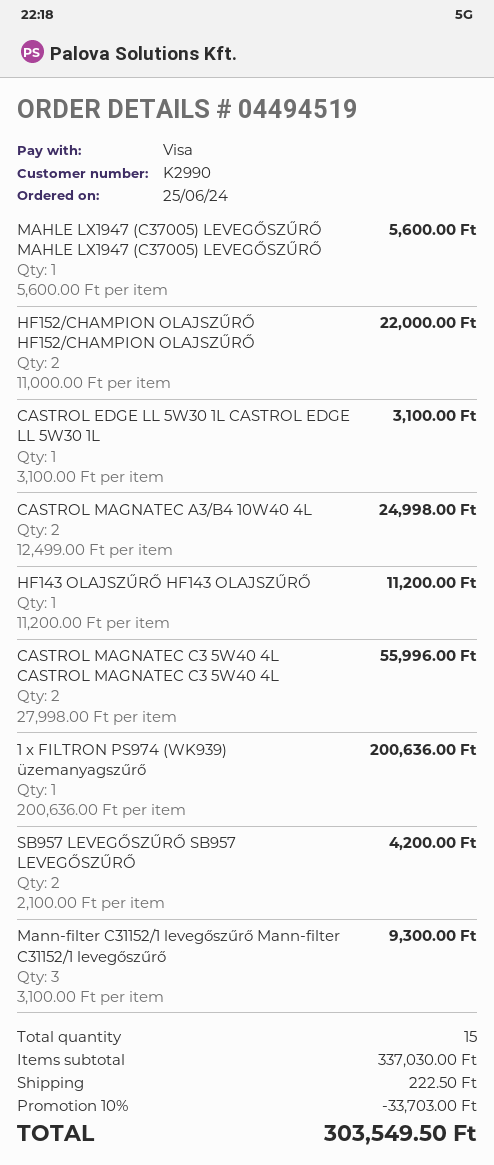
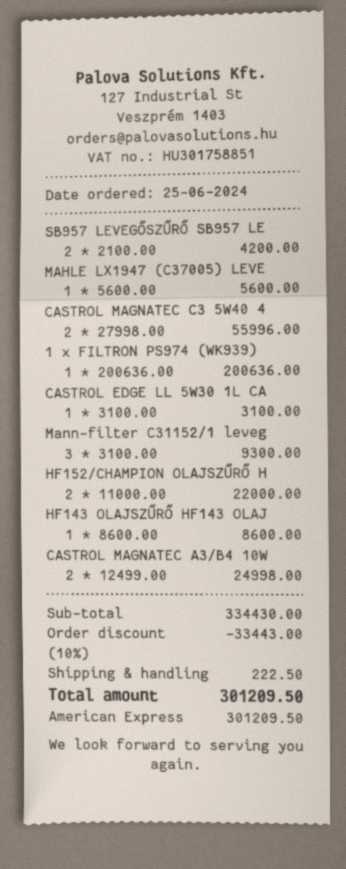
payment method: Visa -> American Express
HF143 OLAJSZŰRŐ HF143 OLAJSZŰRŐ: 1 x 11200.00 = 11200.00 -> 1 x 8600.00 = 8600.00
subtotal: 337030.00 -> 334430.00
discount: 10% = 33703.00 -> 10% = 33443.00
total: 303549.50 -> 301209.50

